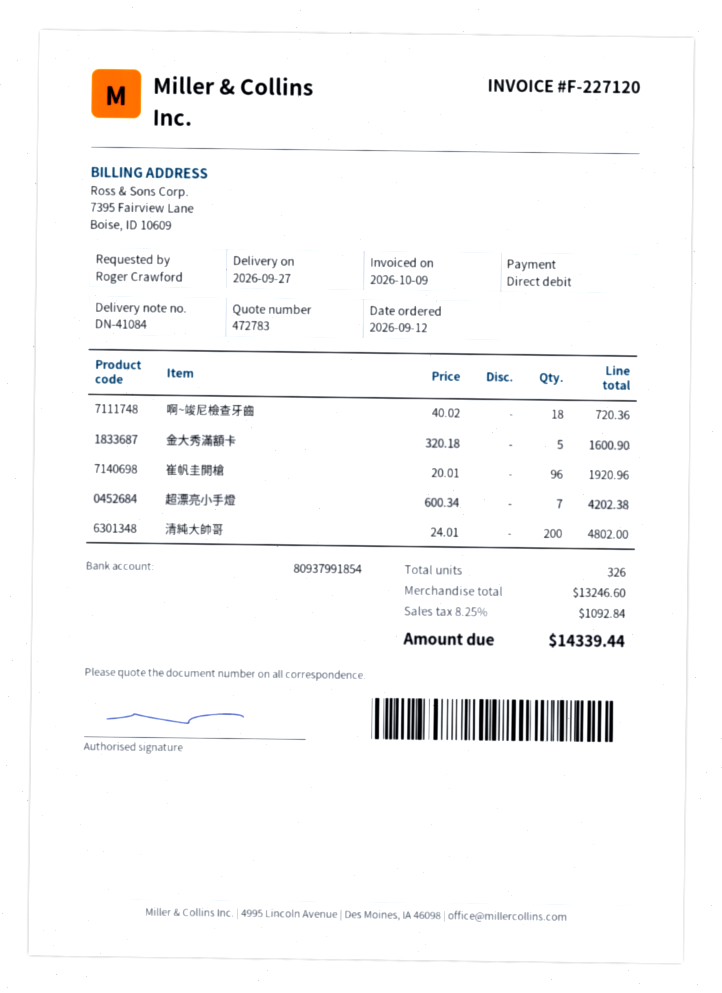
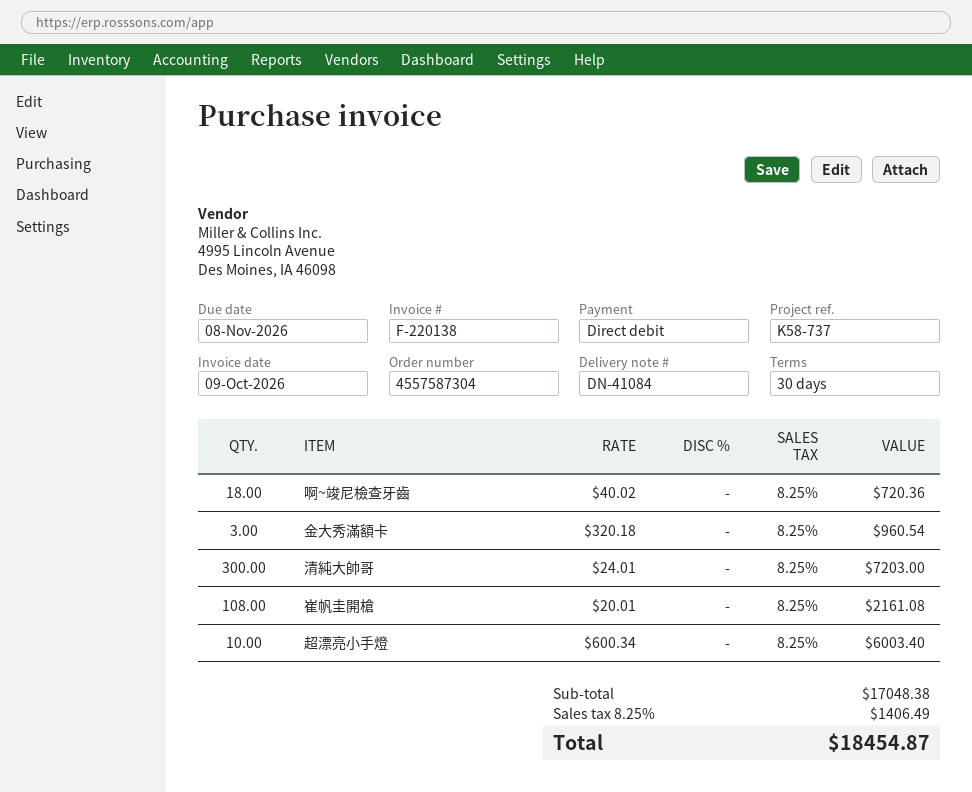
invoice number: F-227120 -> F-220138
金大秀滿額卡: 5 x 320.18 = 1600.90 -> 3 x 320.18 = 960.54
崔帆圭開槍: 96 x 20.01 = 1920.96 -> 108 x 20.01 = 2161.08
超漂亮小手燈: 7 x 600.34 = 4202.38 -> 10 x 600.34 = 6003.40
清純大帥哥: 200 x 24.01 = 4802.00 -> 300 x 24.01 = 7203.00
subtotal: 13246.60 -> 17048.38
tax: 8.25% = 1092.84 -> 8.25% = 1406.49
total: 14339.44 -> 18454.87

